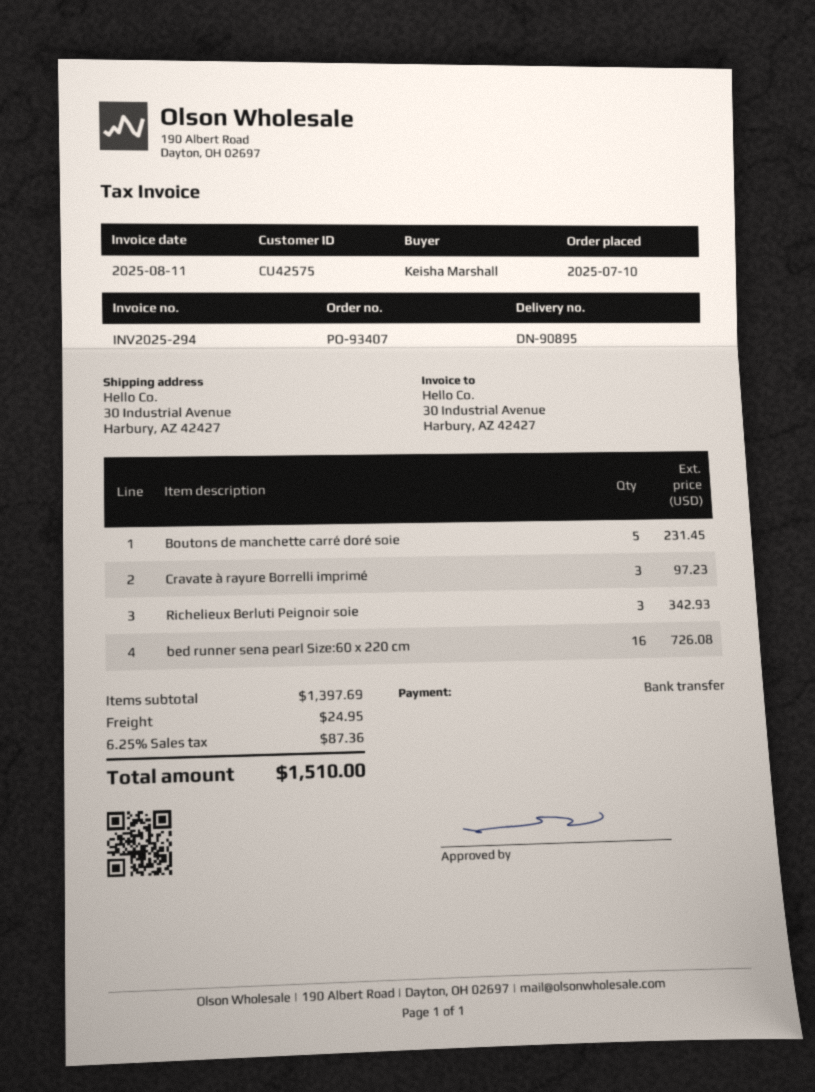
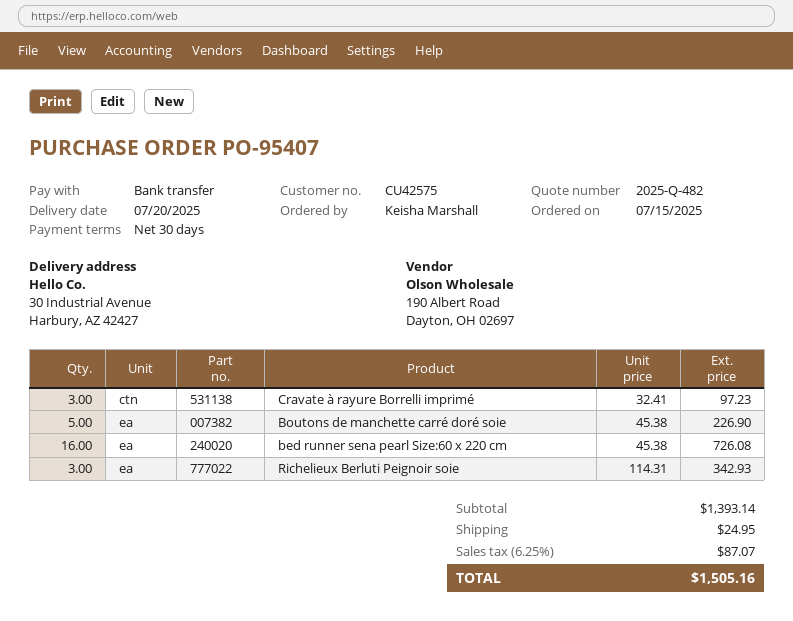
order number: PO-93407 -> PO-95407
order date: 2025-07-10 -> 2025-07-15
Boutons de manchette carré doré soie: 5 for 231.45 -> 5 for 226.90
subtotal: 1397.69 -> 1393.14
tax: 6.25% = 87.36 -> 6.25% = 87.07
total: 1510.00 -> 1505.16

